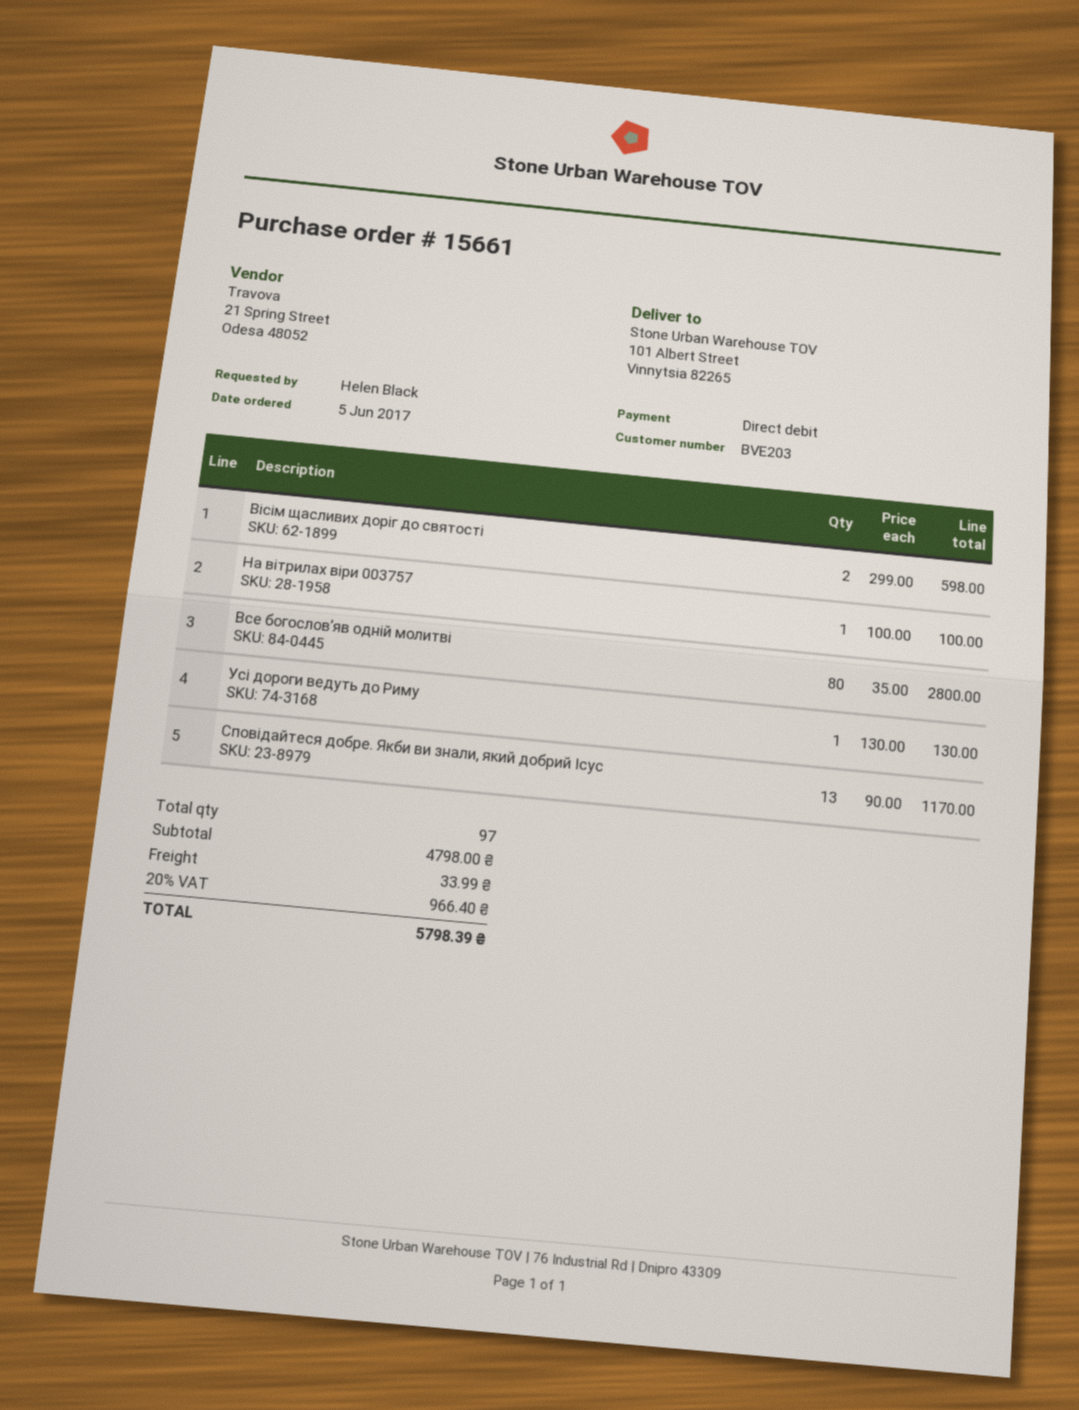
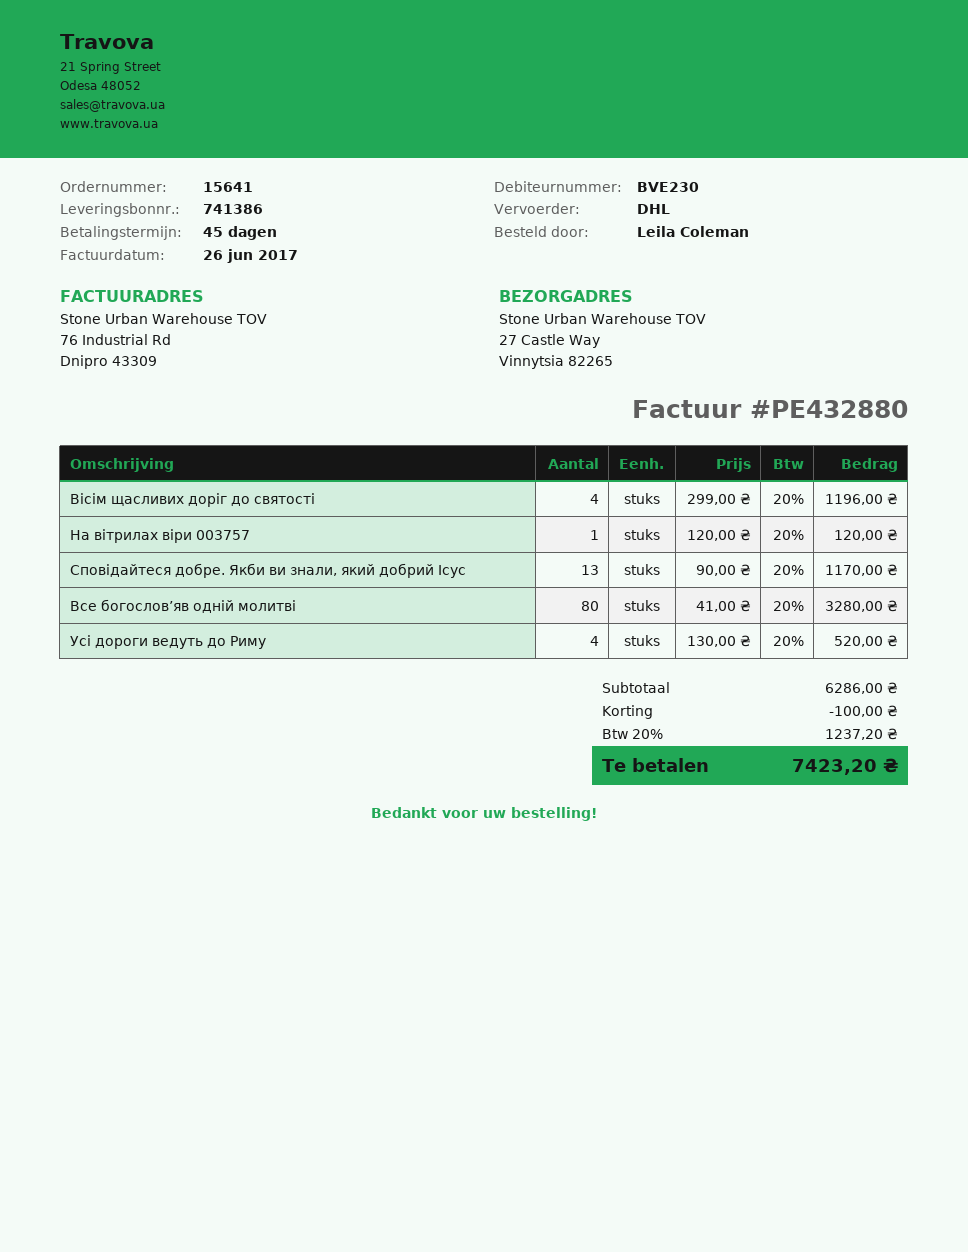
order number: 15661 -> 15641
customer number: BVE203 -> BVE230
ordered by: Helen Black -> Leila Coleman
ship to: 101 Albert Street, Vinnytsia 82265 -> 27 Castle Way, Vinnytsia 82265
Вісім щасливих доріг до святості: 2 x 299.00 = 598.00 -> 4 x 299.00 = 1196.00
На вітрилах віри 003757: 1 x 100.00 = 100.00 -> 1 x 120.00 = 120.00
Все богослов’яв одній молитві: 80 x 35.00 = 2800.00 -> 80 x 41.00 = 3280.00
Усі дороги ведуть до Риму: 1 x 130.00 = 130.00 -> 4 x 130.00 = 520.00
subtotal: 4798.00 -> 6286.00
discount: none -> 100.00
shipping: 33.99 -> none
tax: 20% = 966.40 -> 20% = 1237.20
total: 5798.39 -> 7423.20

